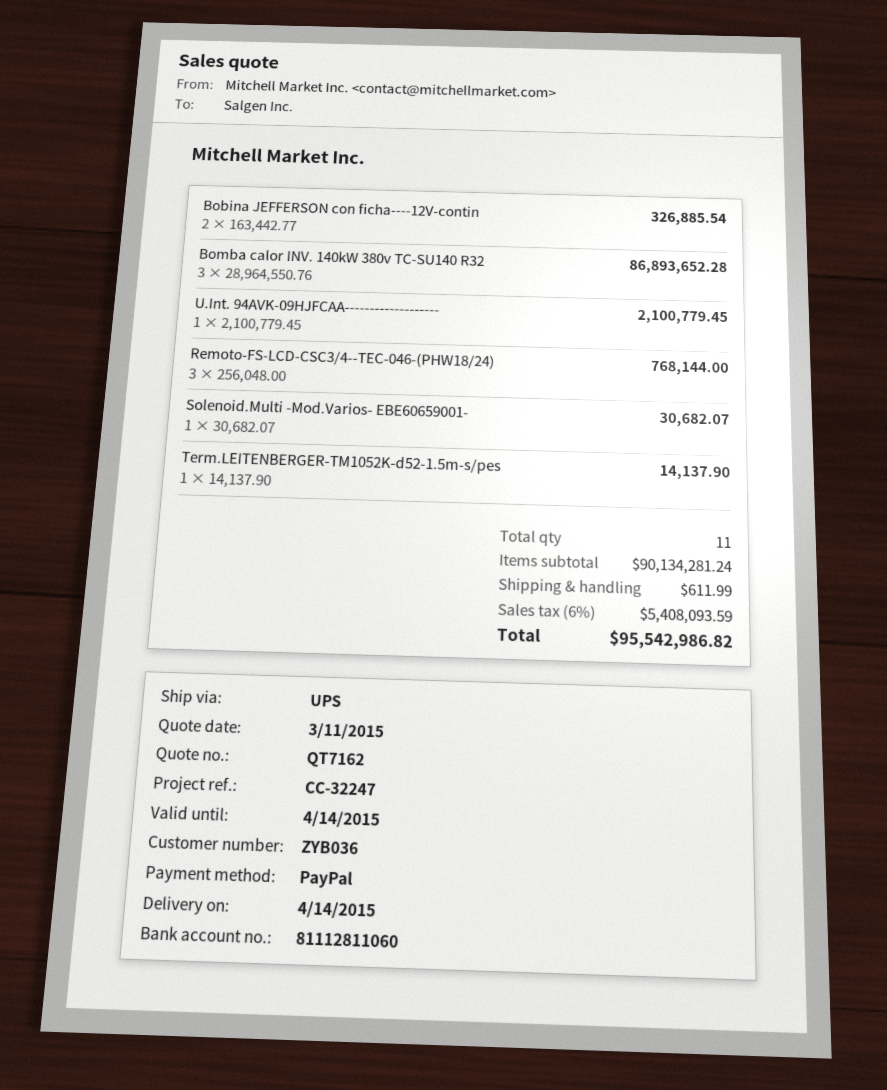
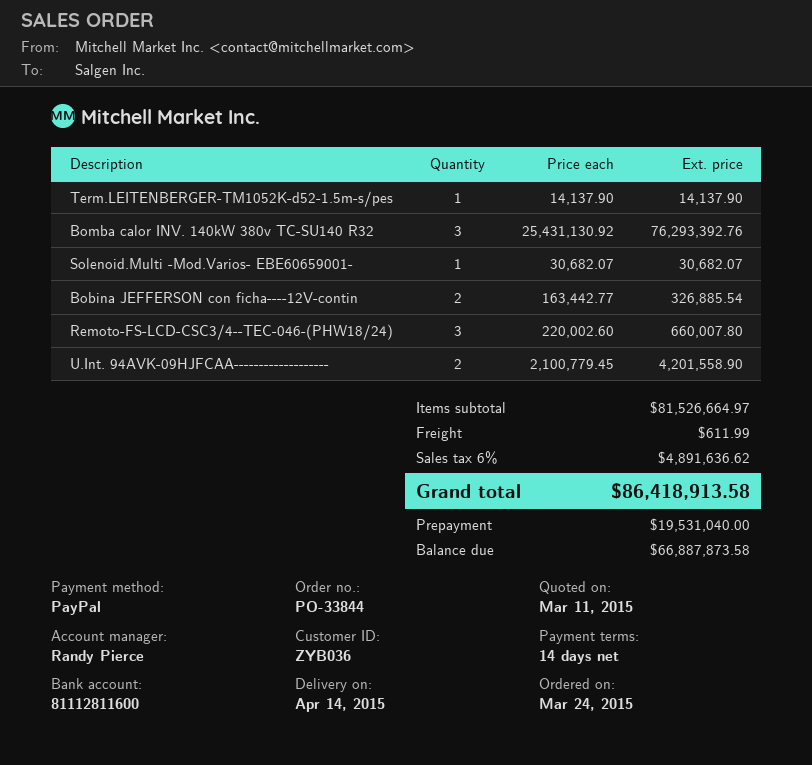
bank account: 81112811060 -> 81112811600
Bomba calor INV. 140kW 380v TC-SU140 R32: 3 x 28964550.76 = 86893652.28 -> 3 x 25431130.92 = 76293392.76
U.Int. 94AVK-09HJFCAA-------------------: 1 x 2100779.45 = 2100779.45 -> 2 x 2100779.45 = 4201558.90
Remoto-FS-LCD-CSC3/4--TEC-046-(PHW18/24): 3 x 256048.00 = 768144.00 -> 3 x 220002.60 = 660007.80
subtotal: 90134281.24 -> 81526664.97
tax: 6% = 5408093.59 -> 6% = 4891636.62
total: 95542986.82 -> 86418913.58

